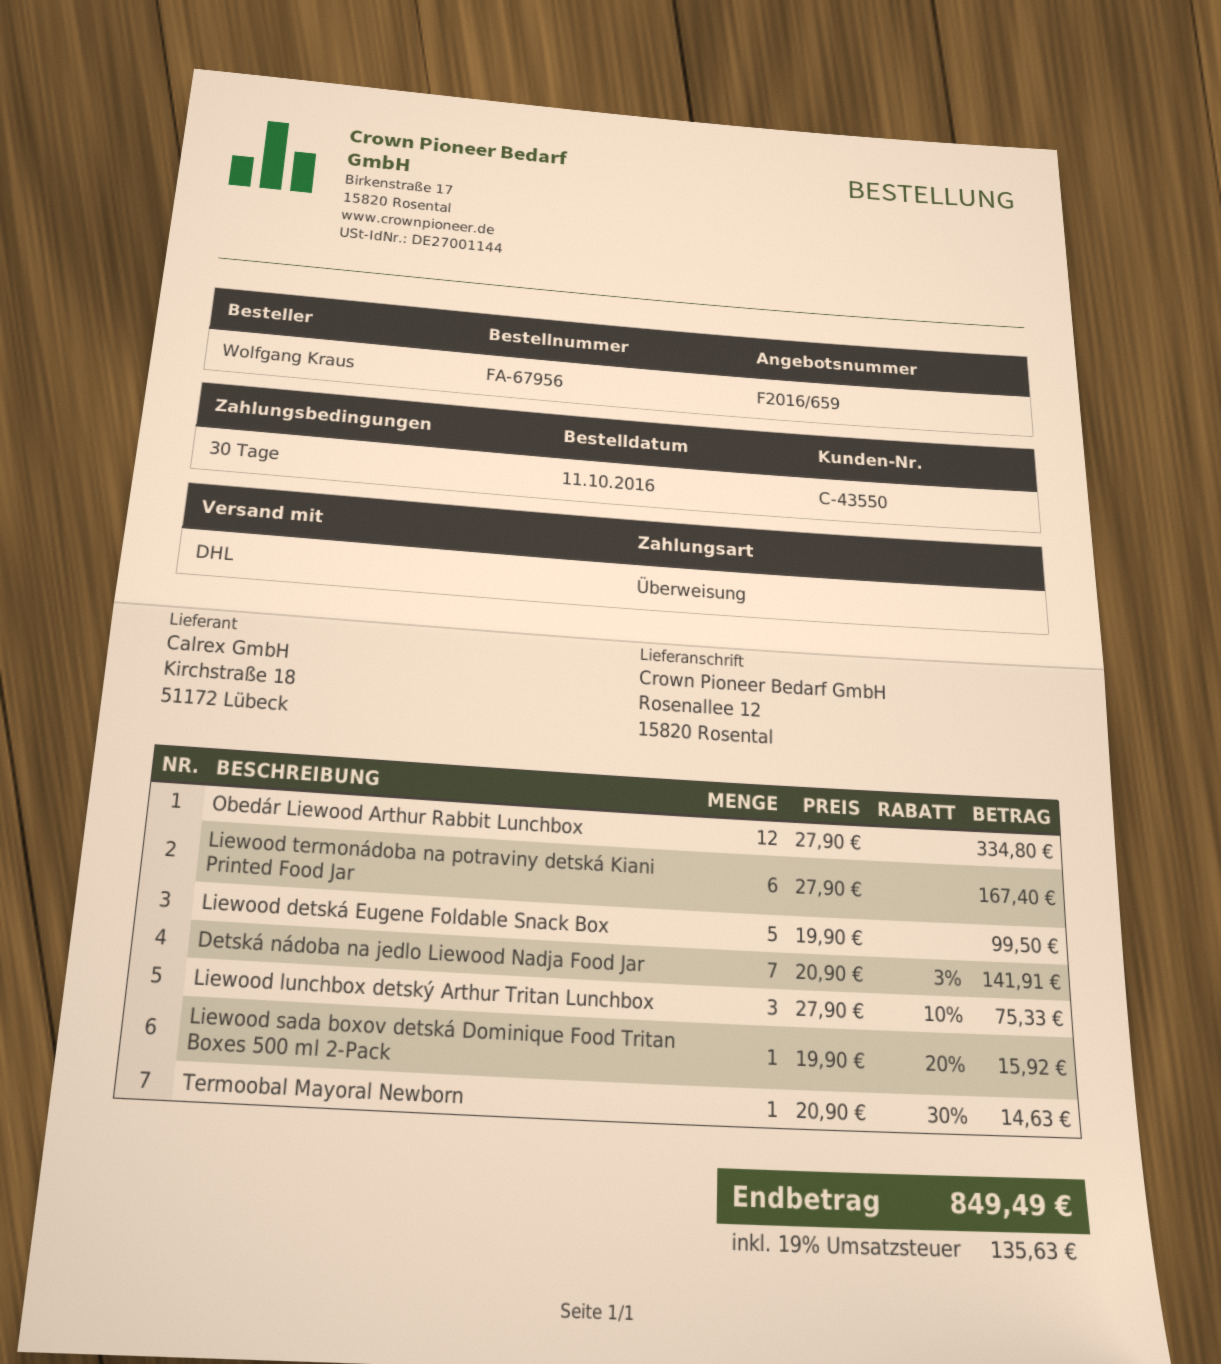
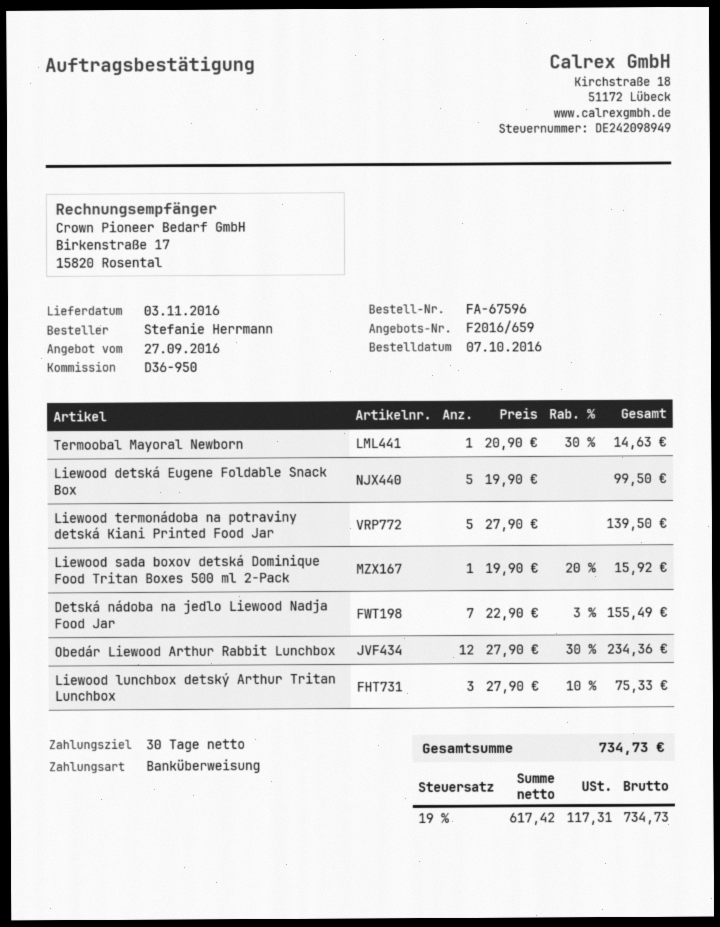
order number: FA-67956 -> FA-67596
order date: 2016-10-11 -> 2016-10-07
ordered by: Wolfgang Kraus -> Stefanie Herrmann
Obedár Liewood Arthur Rabbit Lunchbox: 12 x 27.90 = 334.80 -> 12 x 27.90 - 30% = 234.36
Liewood termonádoba na potraviny detská Kiani Printed Food Jar: 6 x 27.90 = 167.40 -> 5 x 27.90 = 139.50
Detská nádoba na jedlo Liewood Nadja Food Jar: 7 x 20.90 - 3% = 141.91 -> 7 x 22.90 - 3% = 155.49
tax: 19% = 135.63 -> 19% = 117.31
total: 849.49 -> 734.73

